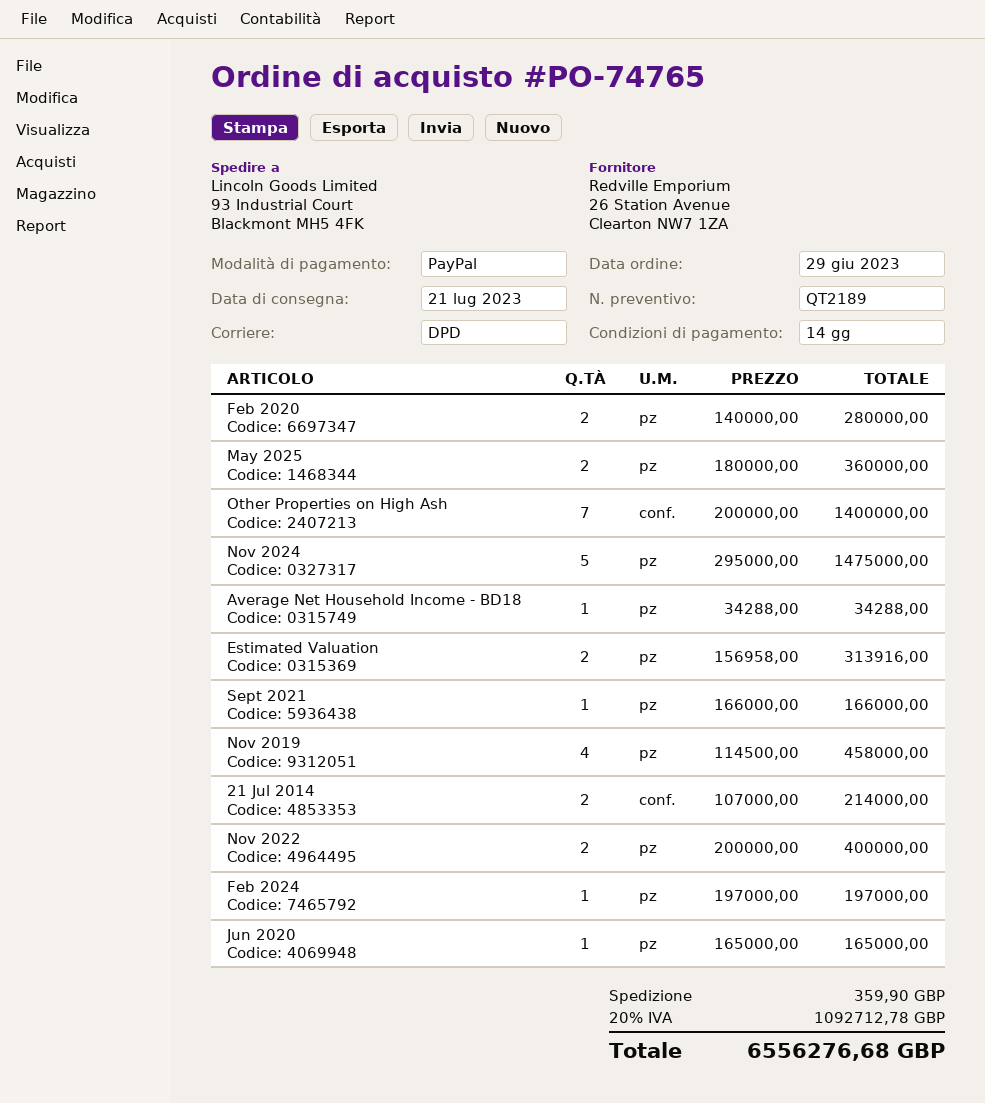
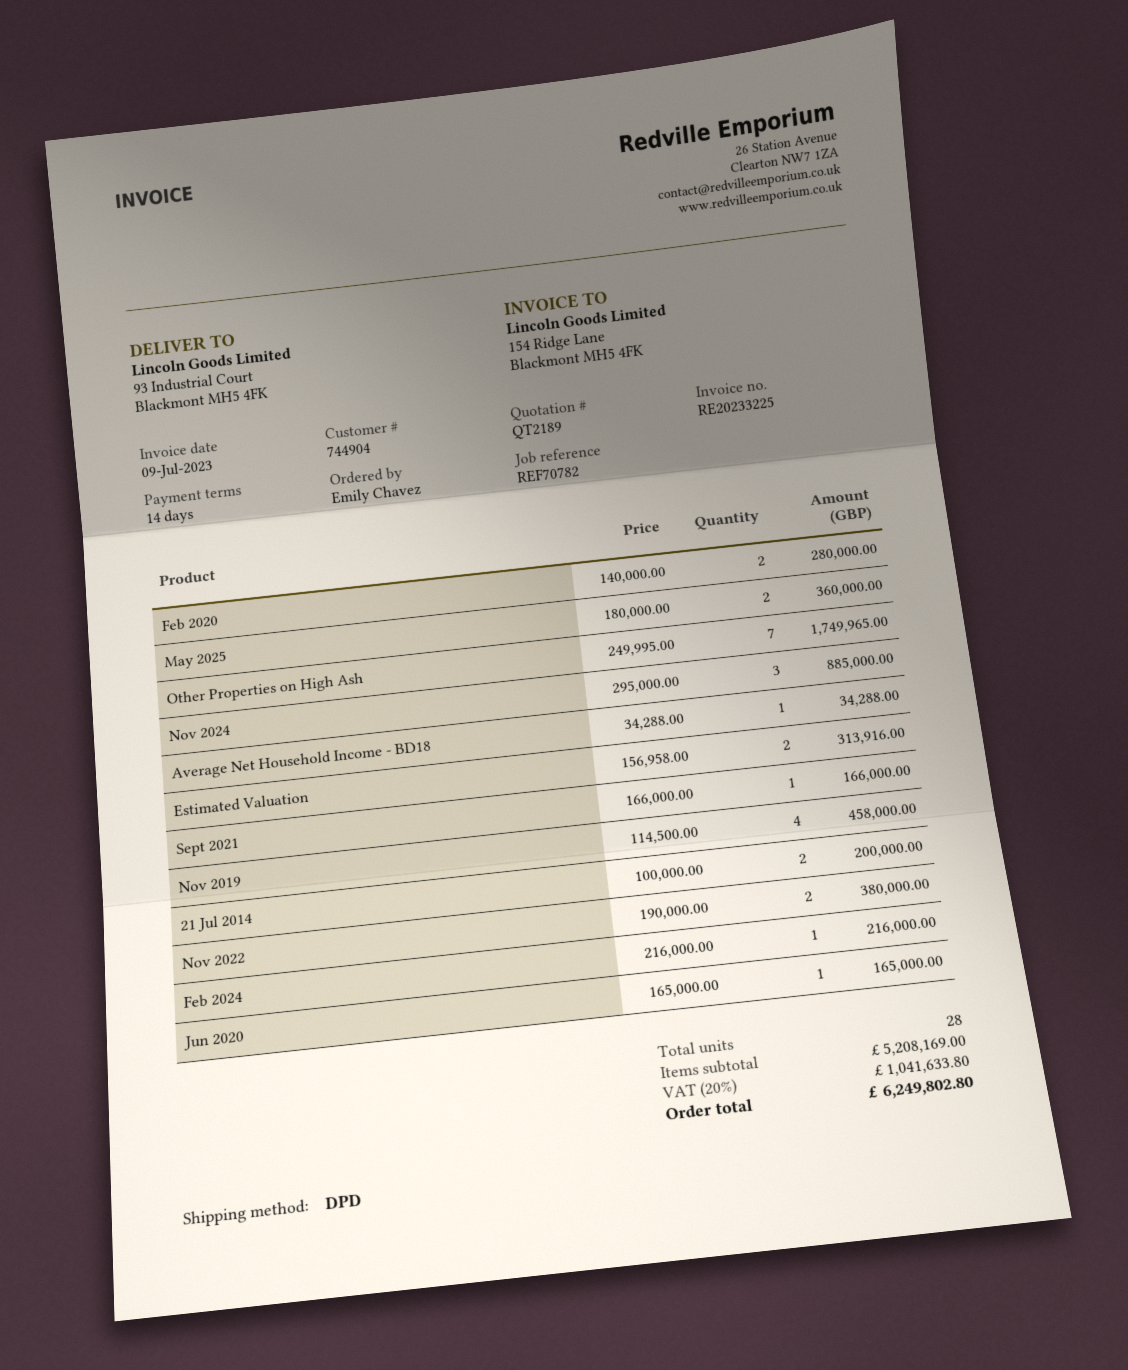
Other Properties on High Ash: 7 x 200000.00 = 1400000.00 -> 7 x 249995.00 = 1749965.00
Nov 2024: 5 x 295000.00 = 1475000.00 -> 3 x 295000.00 = 885000.00
21 Jul 2014: 2 x 107000.00 = 214000.00 -> 2 x 100000.00 = 200000.00
Nov 2022: 2 x 200000.00 = 400000.00 -> 2 x 190000.00 = 380000.00
Feb 2024: 1 x 197000.00 = 197000.00 -> 1 x 216000.00 = 216000.00
shipping: 359.90 -> none
tax: 20% = 1092712.78 -> 20% = 1041633.80
total: 6556276.68 -> 6249802.80

